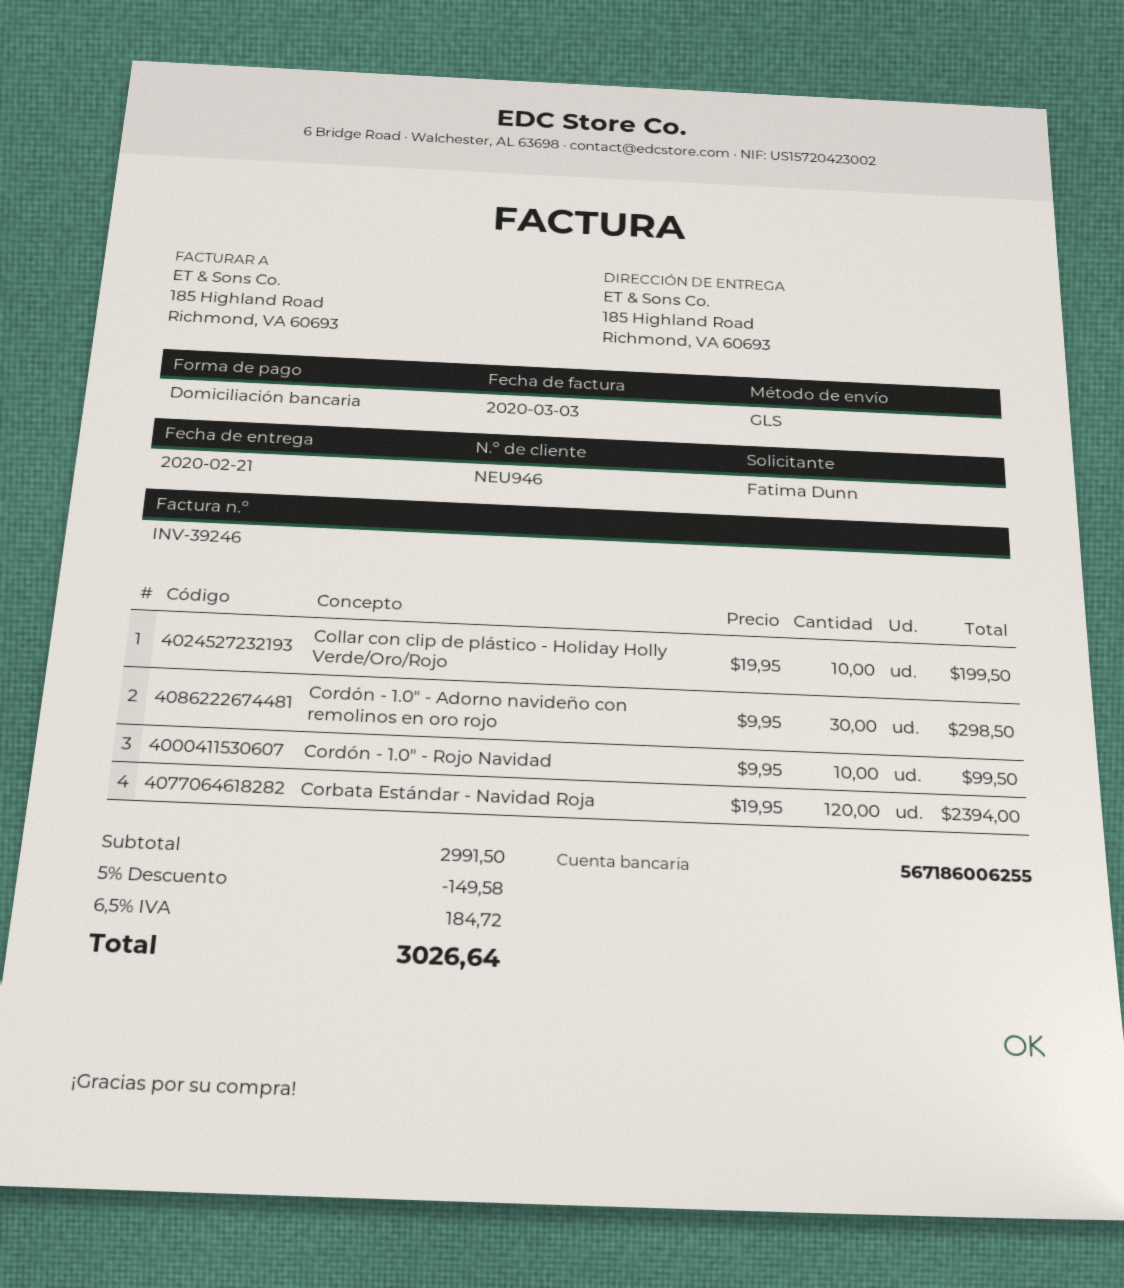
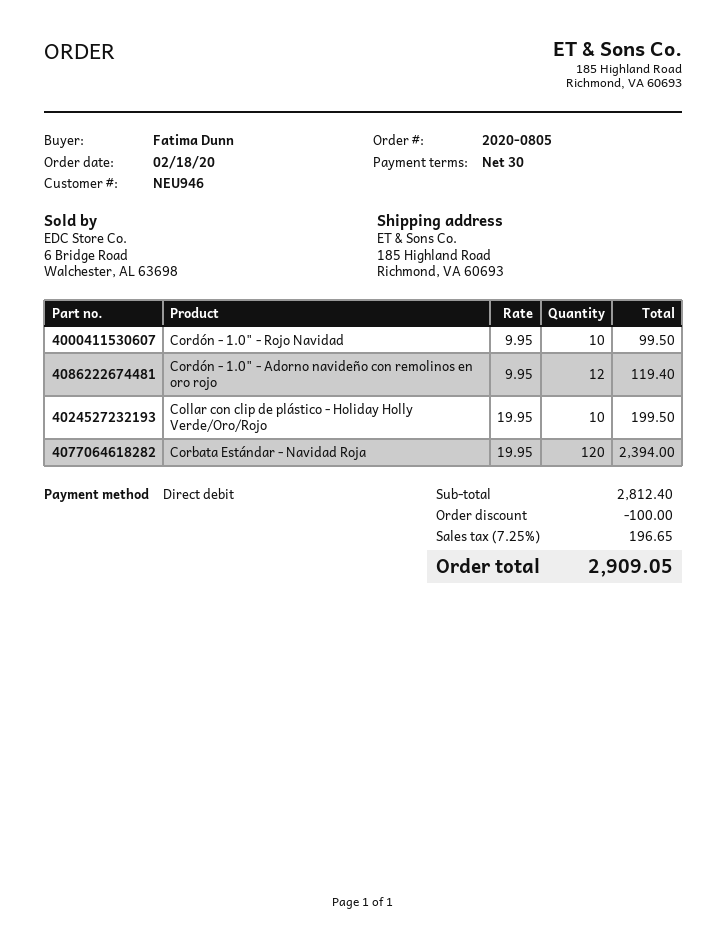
Cordón - 1.0" - Adorno navideño con remolinos en oro rojo: 30 x 9.95 = 298.50 -> 12 x 9.95 = 119.40
subtotal: 2991.50 -> 2812.40
discount: 149.58 -> 100.00
tax: 6.5% = 184.72 -> 7.25% = 196.65
total: 3026.64 -> 2909.05

